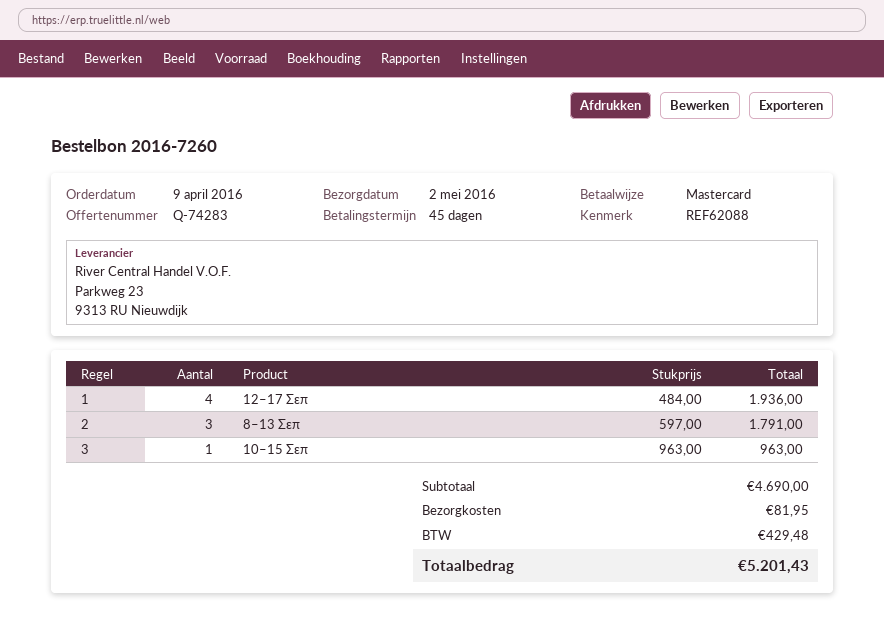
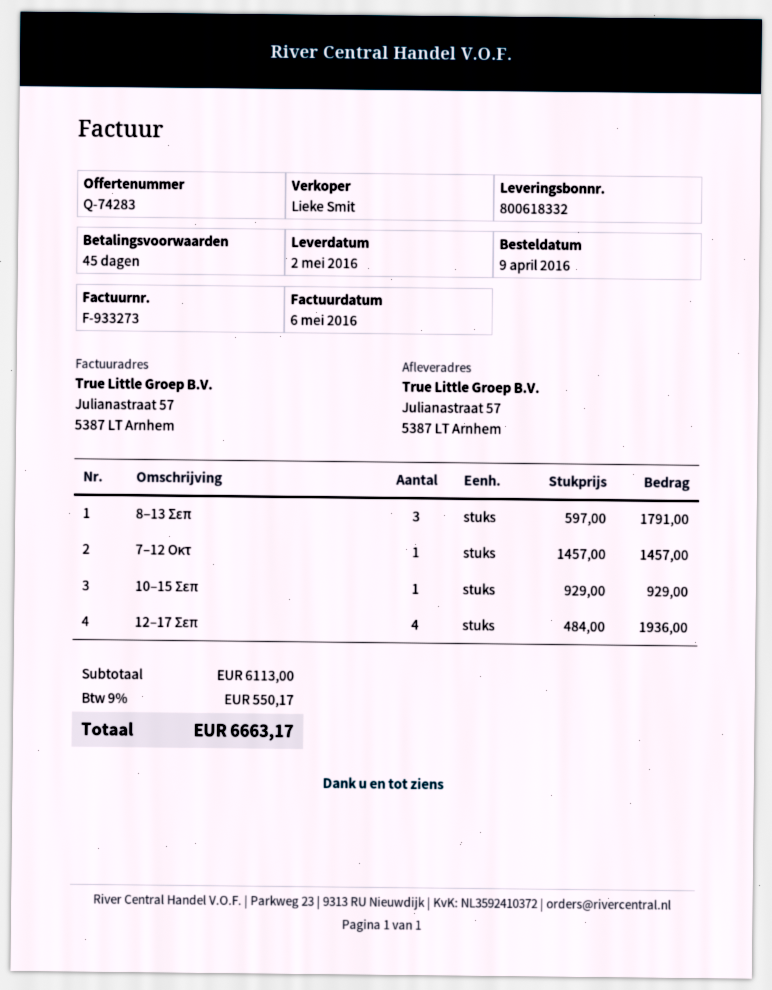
10–15 Σεπ: 1 x 963.00 = 963.00 -> 1 x 929.00 = 929.00
7–12 Οκτ: none -> 1 x 1457.00 = 1457.00
subtotal: 4690.00 -> 6113.00
shipping: 81.95 -> none
tax: 429.48 -> 550.17
total: 5201.43 -> 6663.17

